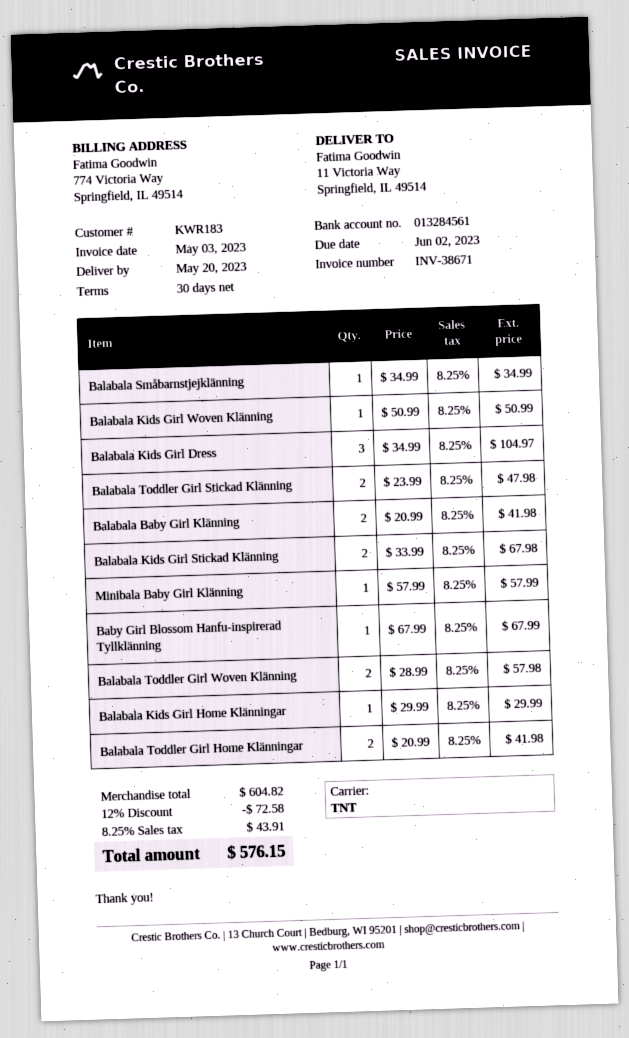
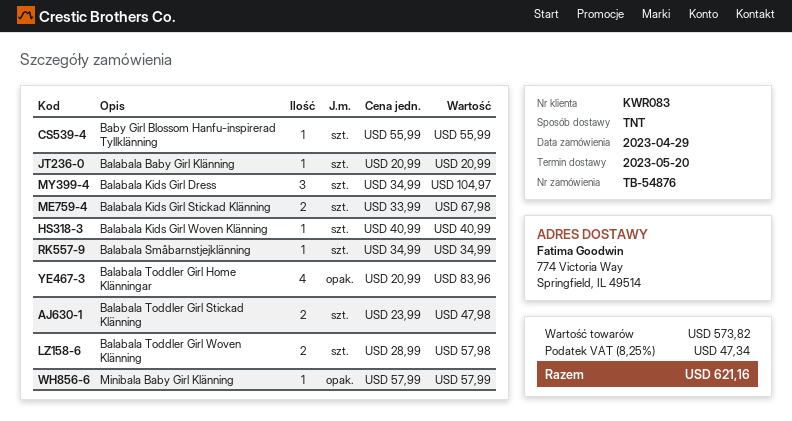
customer number: KWR183 -> KWR083
ship to: 11 Victoria Way, Springfield, IL 49514 -> 774 Victoria Way, Springfield, IL 49514
Balabala Kids Girl Woven Klänning: 1 x 50.99 = 50.99 -> 1 x 40.99 = 40.99
Balabala Baby Girl Klänning: 2 x 20.99 = 41.98 -> 1 x 20.99 = 20.99
Baby Girl Blossom Hanfu-inspirerad Tyllklänning: 1 x 67.99 = 67.99 -> 1 x 55.99 = 55.99
Balabala Kids Girl Home Klänningar: 1 x 29.99 = 29.99 -> none
Balabala Toddler Girl Home Klänningar: 2 x 20.99 = 41.98 -> 4 x 20.99 = 83.96
subtotal: 604.82 -> 573.82
discount: 12% = 72.58 -> none
tax: 8.25% = 43.91 -> 8.25% = 47.34
total: 576.15 -> 621.16

